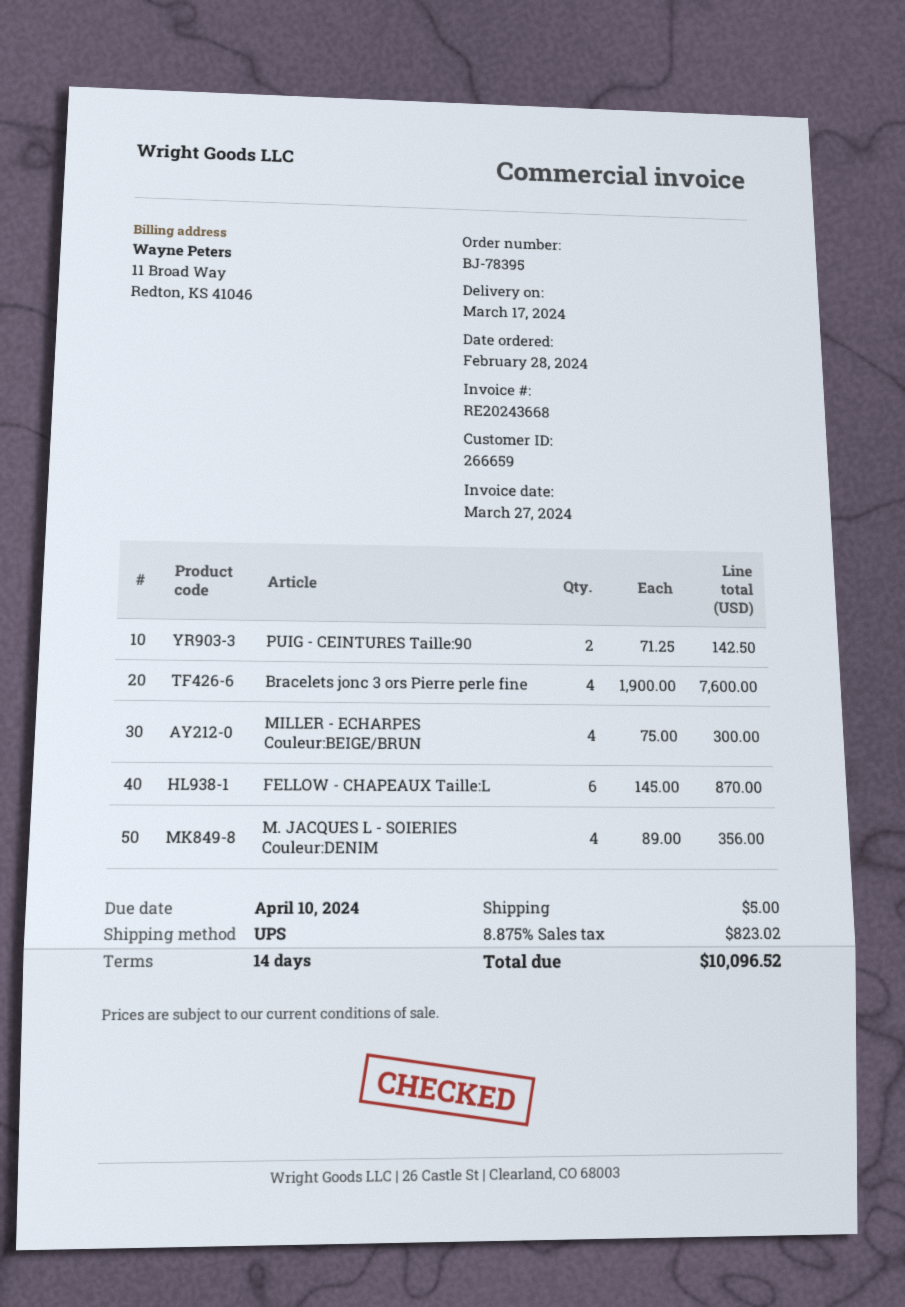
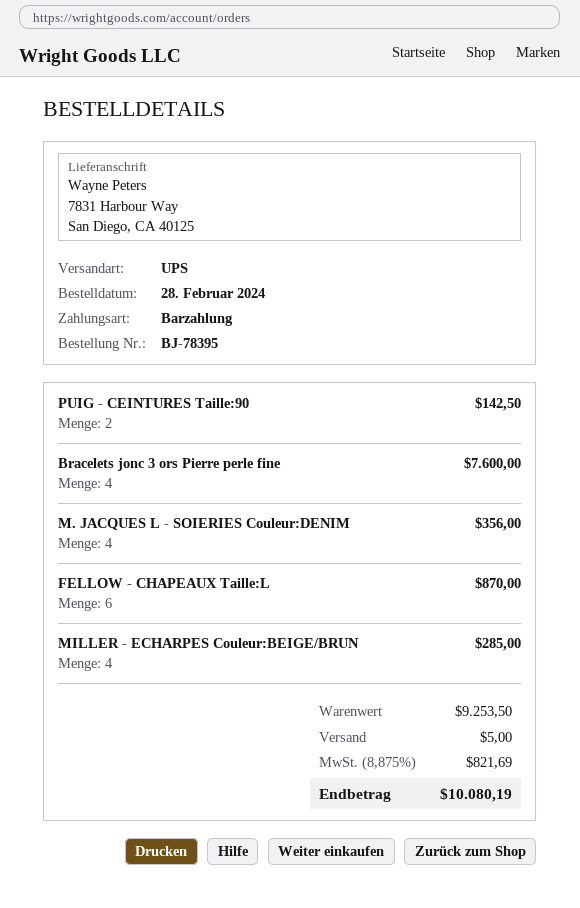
MILLER - ECHARPES Couleur:BEIGE/BRUN: 4 for 300.00 -> 4 for 285.00
tax: 8.875% = 823.02 -> 8.875% = 821.69
total: 10096.52 -> 10080.19

